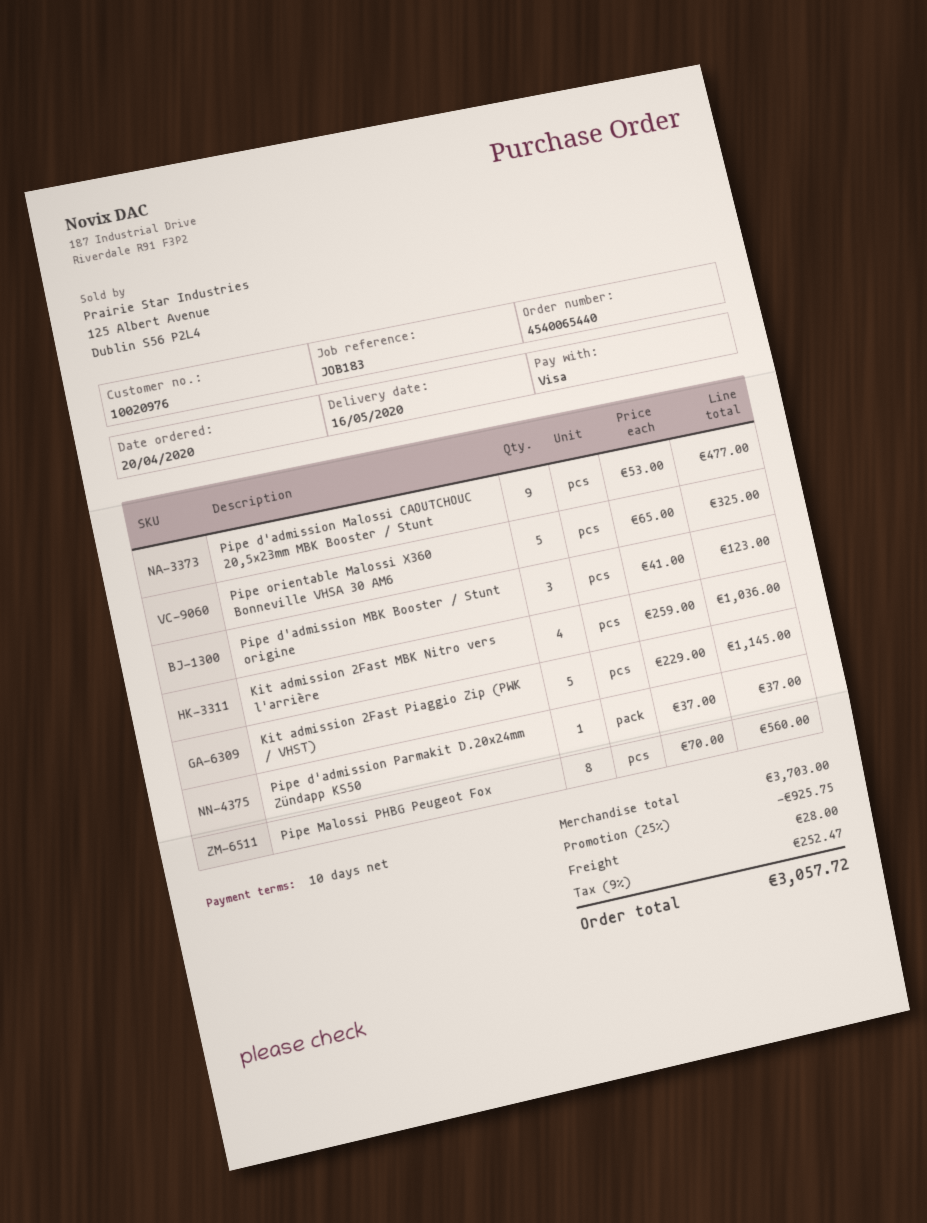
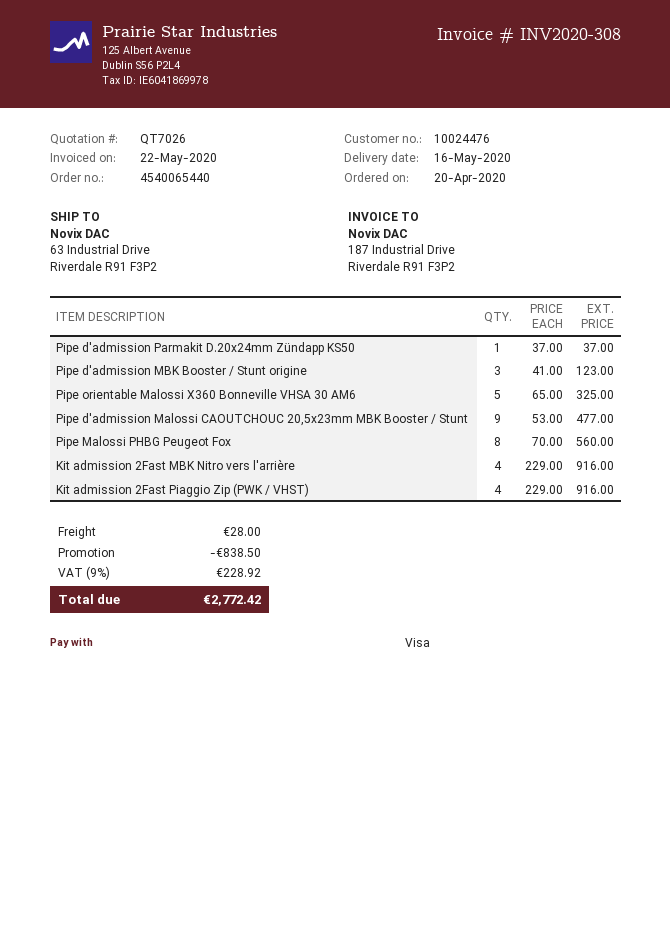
customer number: 10020976 -> 10024476
Kit admission 2Fast MBK Nitro vers l'arrière: 4 x 259.00 = 1036.00 -> 4 x 229.00 = 916.00
Kit admission 2Fast Piaggio Zip (PWK / VHST): 5 x 229.00 = 1145.00 -> 4 x 229.00 = 916.00
discount: 925.75 -> 838.50
tax: 9% = 252.47 -> 9% = 228.92
total: 3057.72 -> 2772.42

